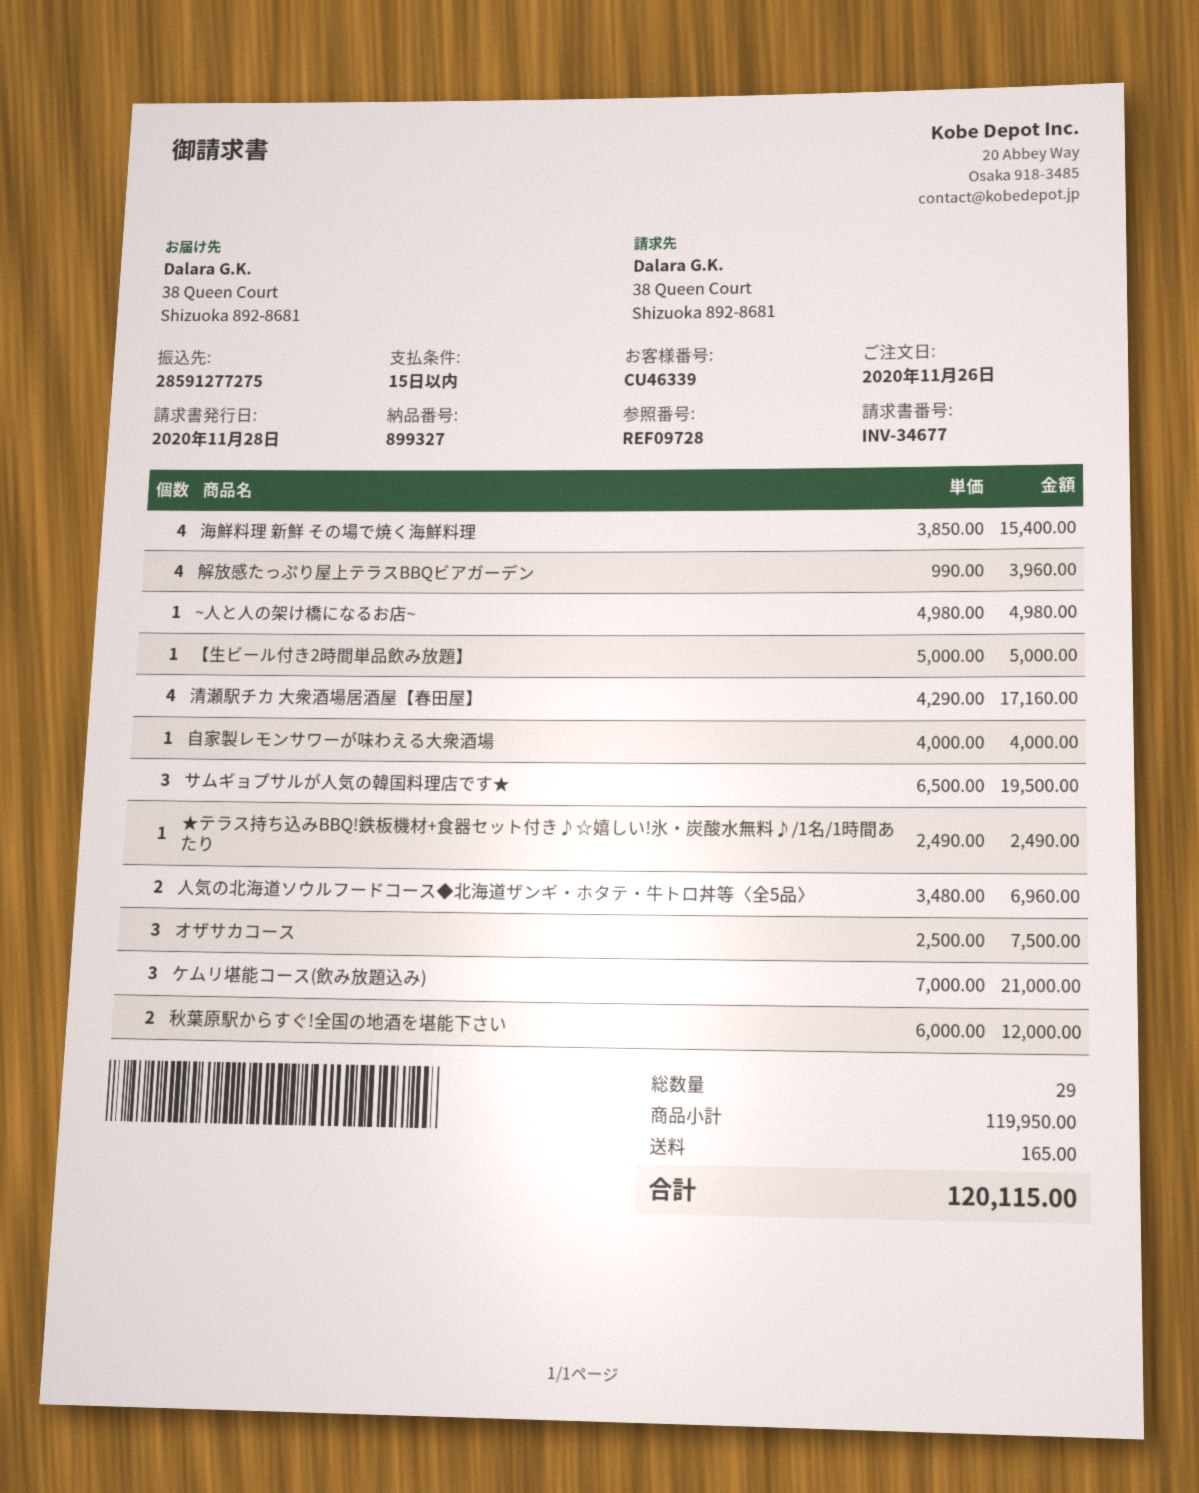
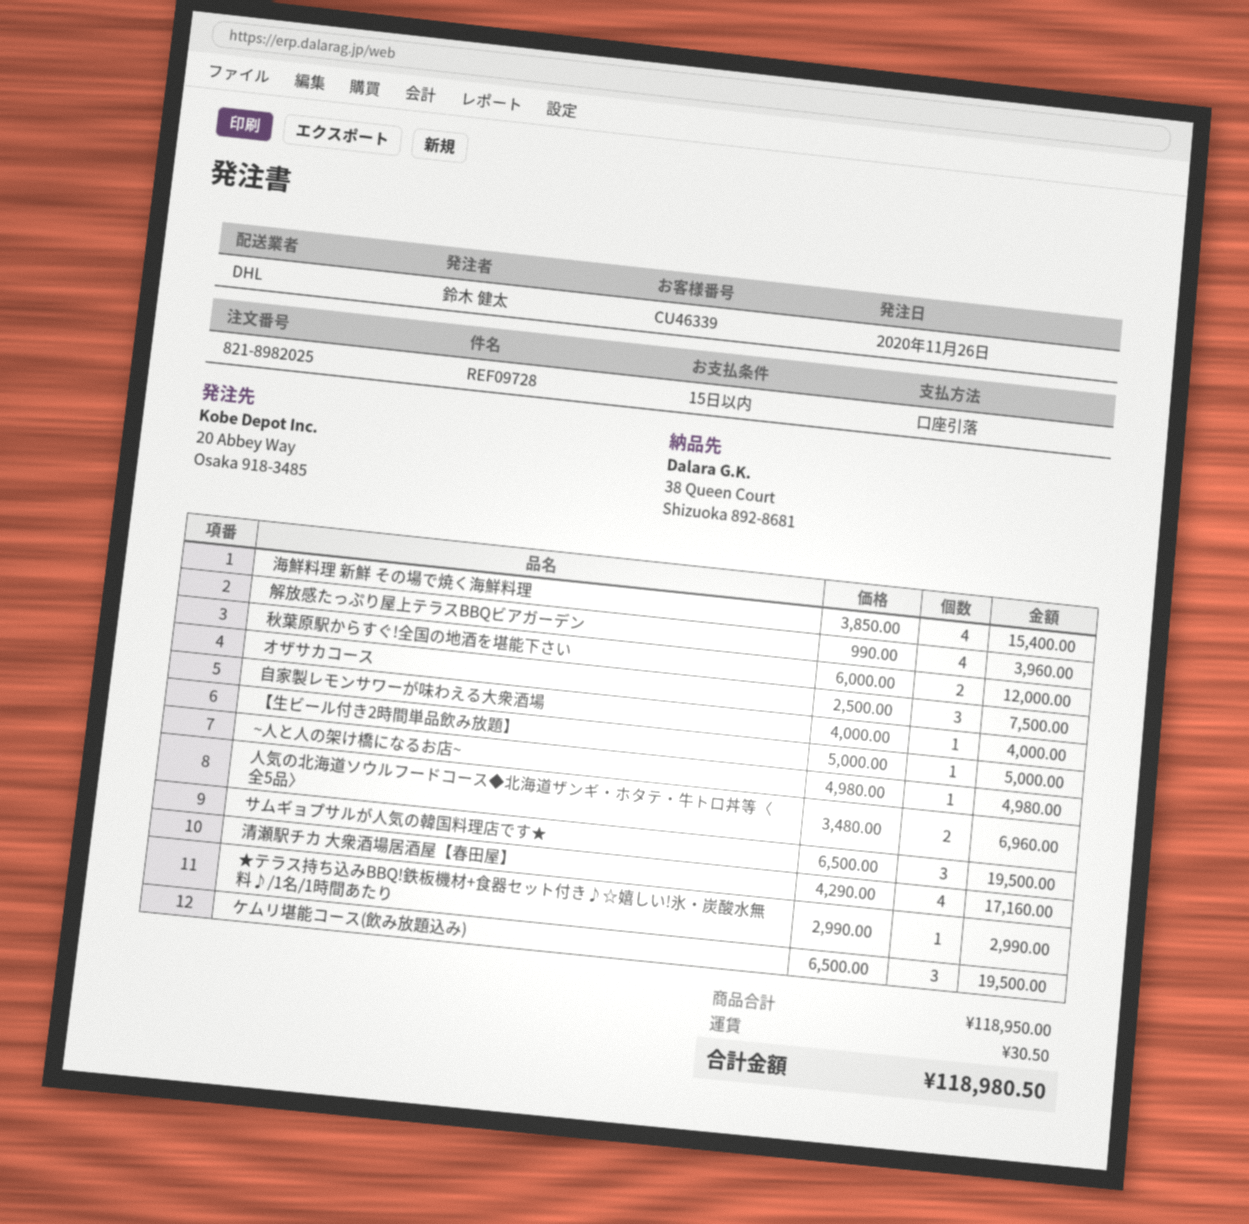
★テラス持ち込みBBQ!鉄板機材+食器セット付き♪☆嬉しい!氷・炭酸水無料♪/1名/1時間あたり: 1 x 2490.00 = 2490.00 -> 1 x 2990.00 = 2990.00
ケムリ堪能コース(飲み放題込み): 3 x 7000.00 = 21000.00 -> 3 x 6500.00 = 19500.00
subtotal: 119950.00 -> 118950.00
shipping: 165.00 -> 30.50
total: 120115.00 -> 118980.50

